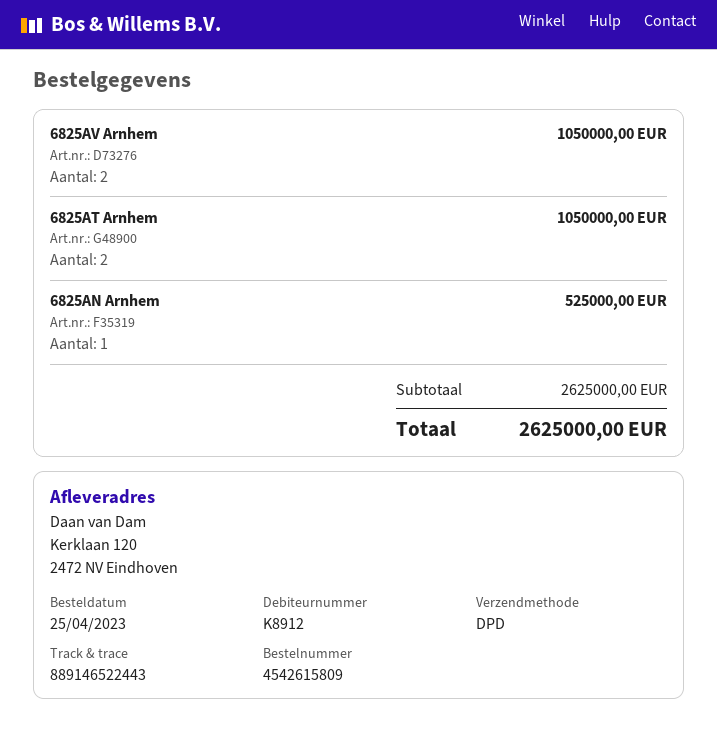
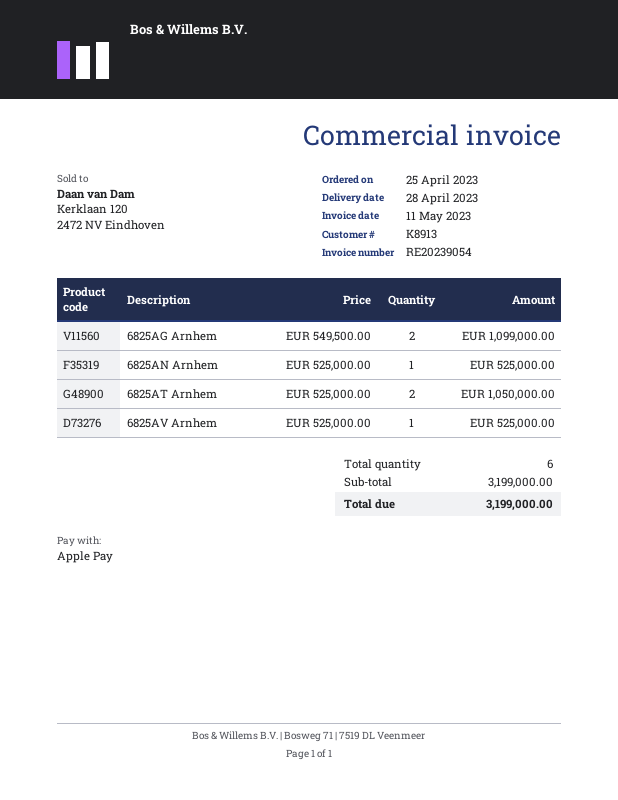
customer number: K8912 -> K8913
6825AV Arnhem: 2 for 1050000.00 -> 1 for 525000.00
6825AG Arnhem: none -> 2 for 1099000.00
subtotal: 2625000.00 -> 3199000.00
total: 2625000.00 -> 3199000.00

